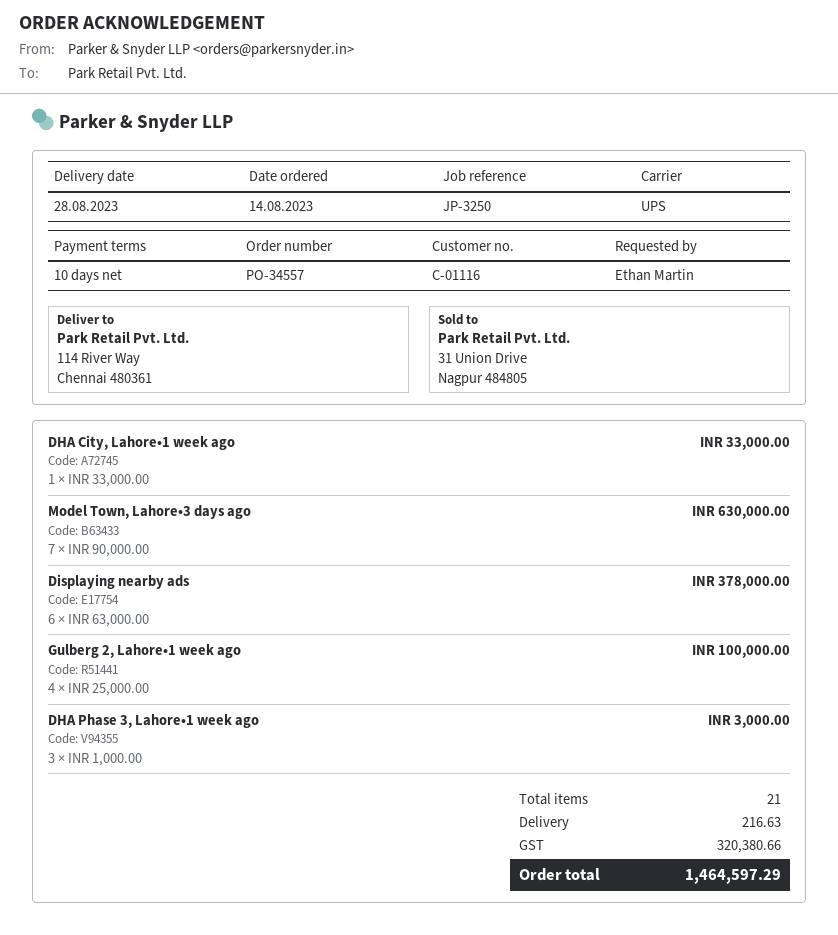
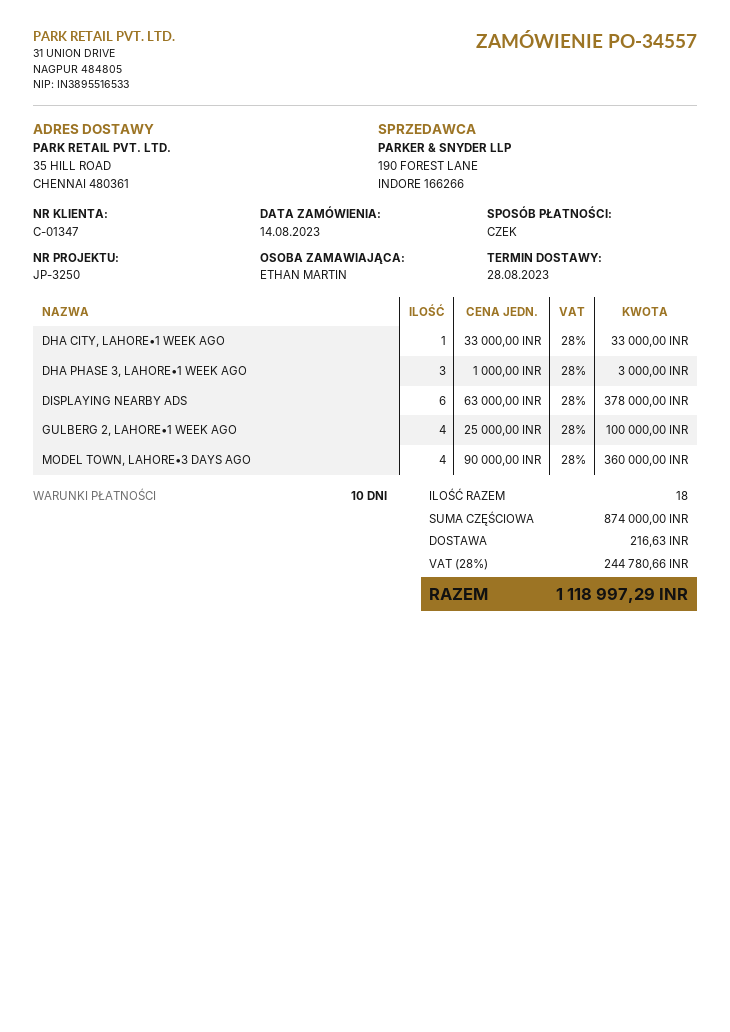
customer number: C-01116 -> C-01347
ship to: 114 River Way, Chennai 480361 -> 35 HILL ROAD, CHENNAI 480361
Model Town, Lahore•3 days ago: 7 x 90000.00 = 630000.00 -> 4 x 90000.00 = 360000.00
total quantity: 21 -> 18
tax: 320380.66 -> 244780.66
total: 1464597.29 -> 1118997.29

